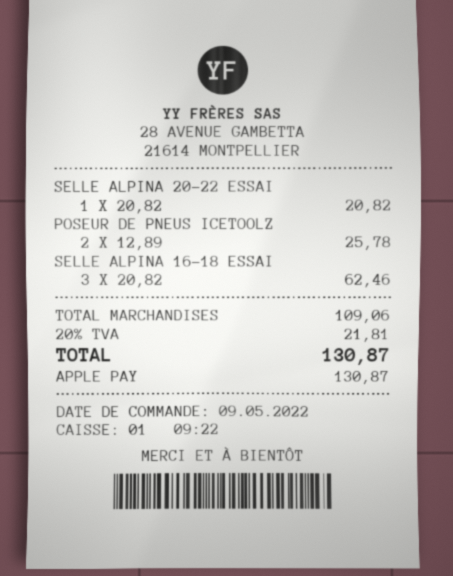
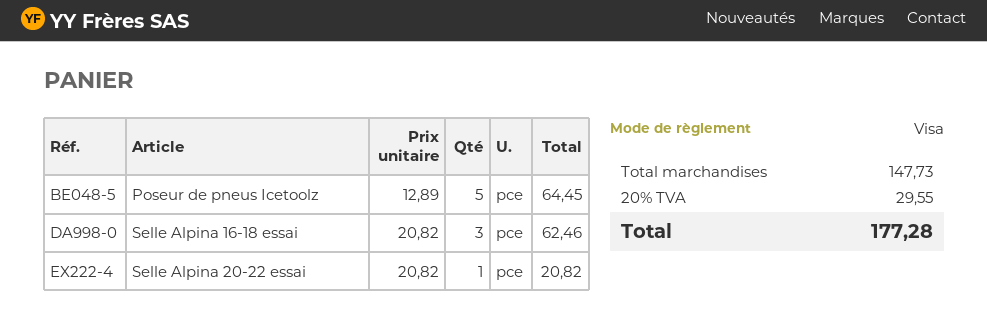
payment method: Apple Pay -> Visa
POSEUR DE PNEUS ICETOOLZ: 2 x 12.89 = 25.78 -> 5 x 12.89 = 64.45
subtotal: 109.06 -> 147.73
tax: 20% = 21.81 -> 20% = 29.55
total: 130.87 -> 177.28

